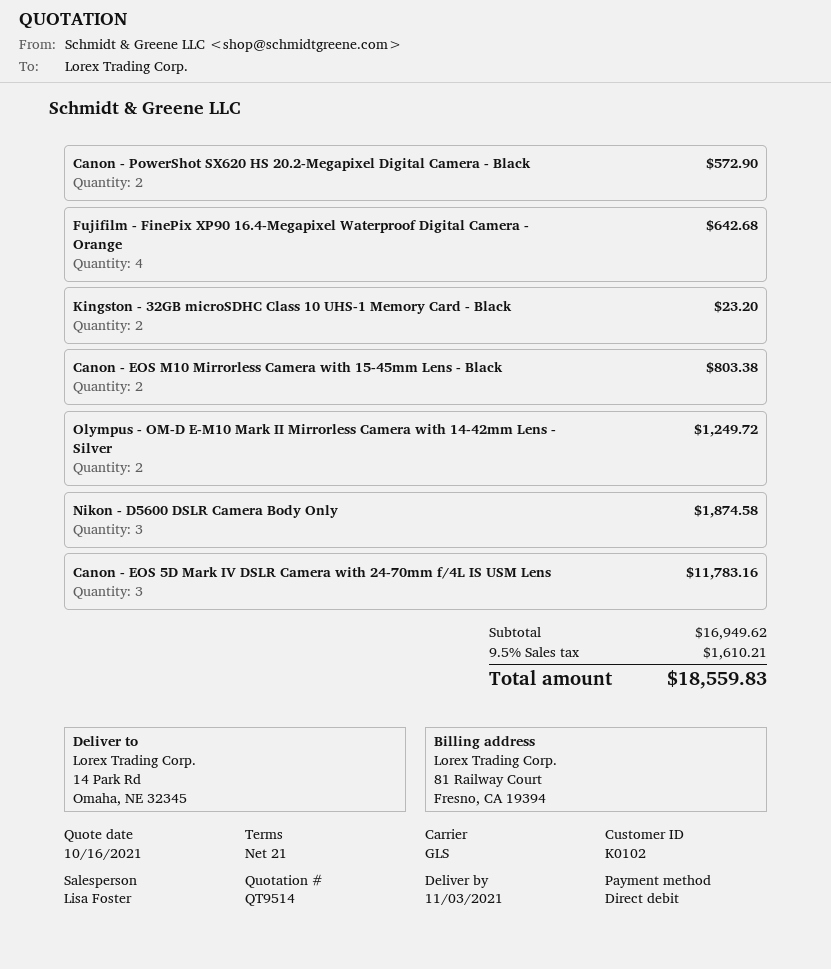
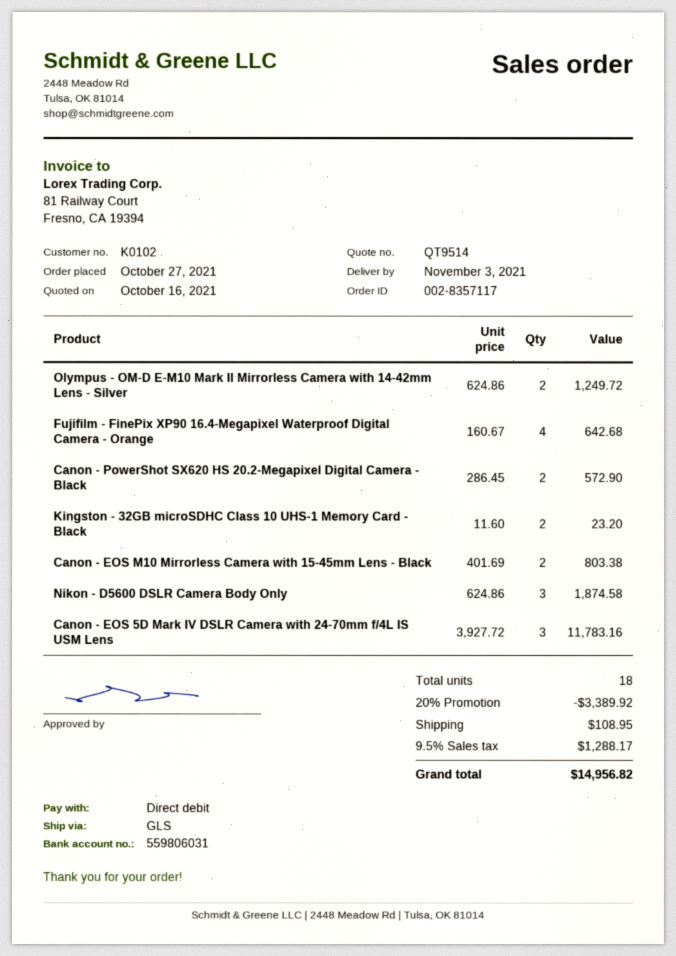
discount: none -> 20% = 3389.92
shipping: none -> 108.95
tax: 9.5% = 1610.21 -> 9.5% = 1288.17
total: 18559.83 -> 14956.82

